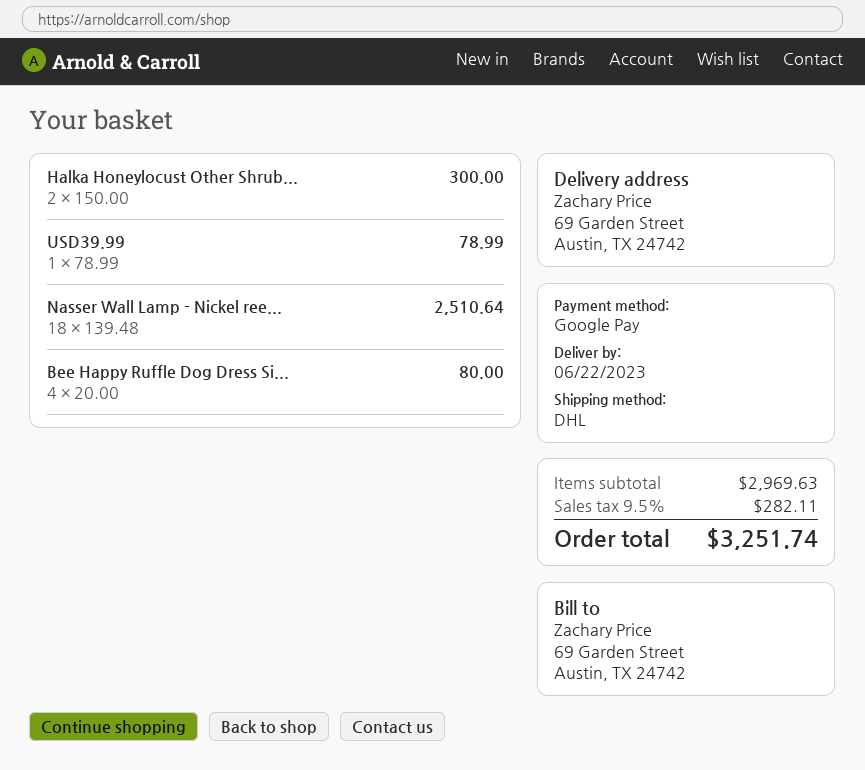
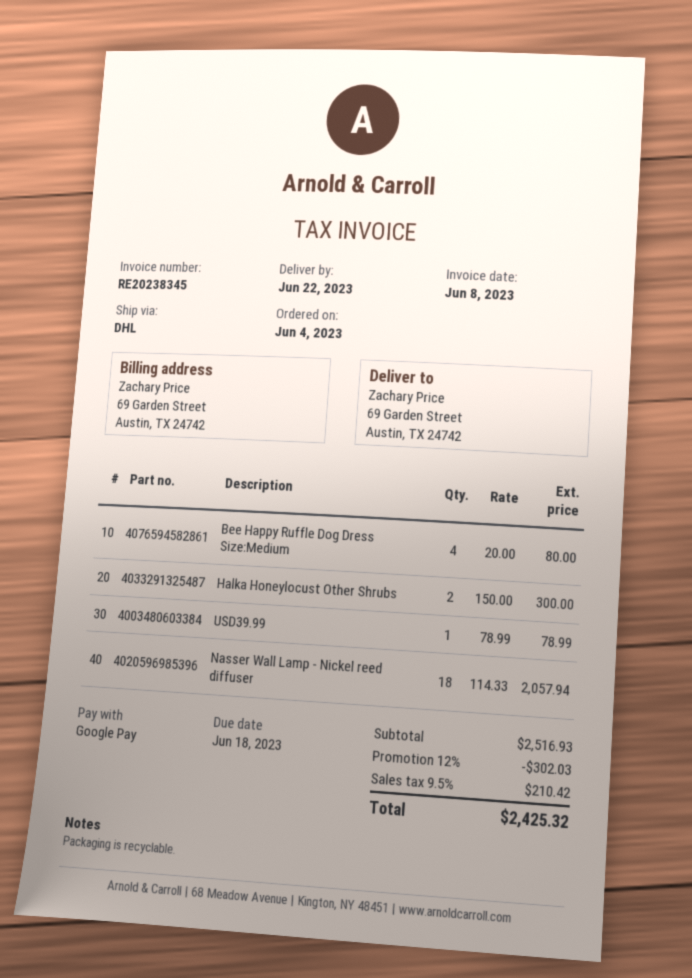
Nasser Wall Lamp - Nickel ree...: 18 x 139.48 = 2510.64 -> 18 x 114.33 = 2057.94
subtotal: 2969.63 -> 2516.93
discount: none -> 12% = 302.03
tax: 9.5% = 282.11 -> 9.5% = 210.42
total: 3251.74 -> 2425.32

